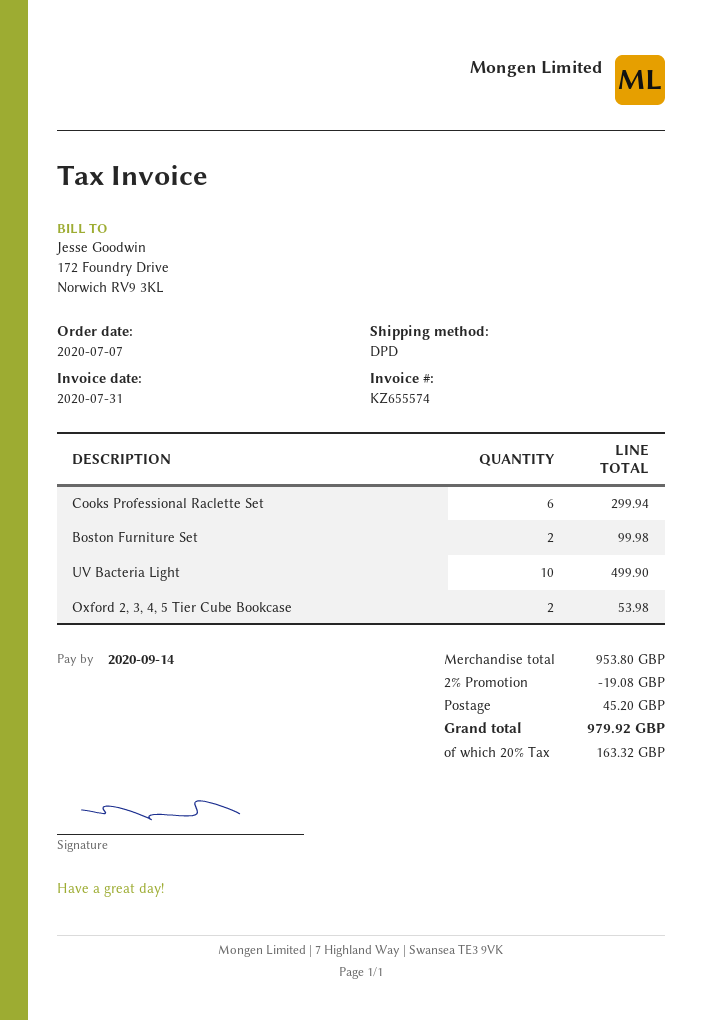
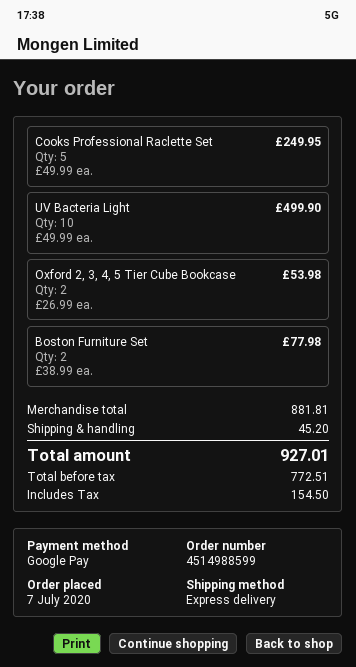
shipping method: DPD -> express
Cooks Professional Raclette Set: 6 for 299.94 -> 5 for 249.95
Boston Furniture Set: 2 for 99.98 -> 2 for 77.98
subtotal: 953.80 -> 881.81
discount: 2% = 19.08 -> none
tax: 163.32 -> 154.50
total: 979.92 -> 927.01

